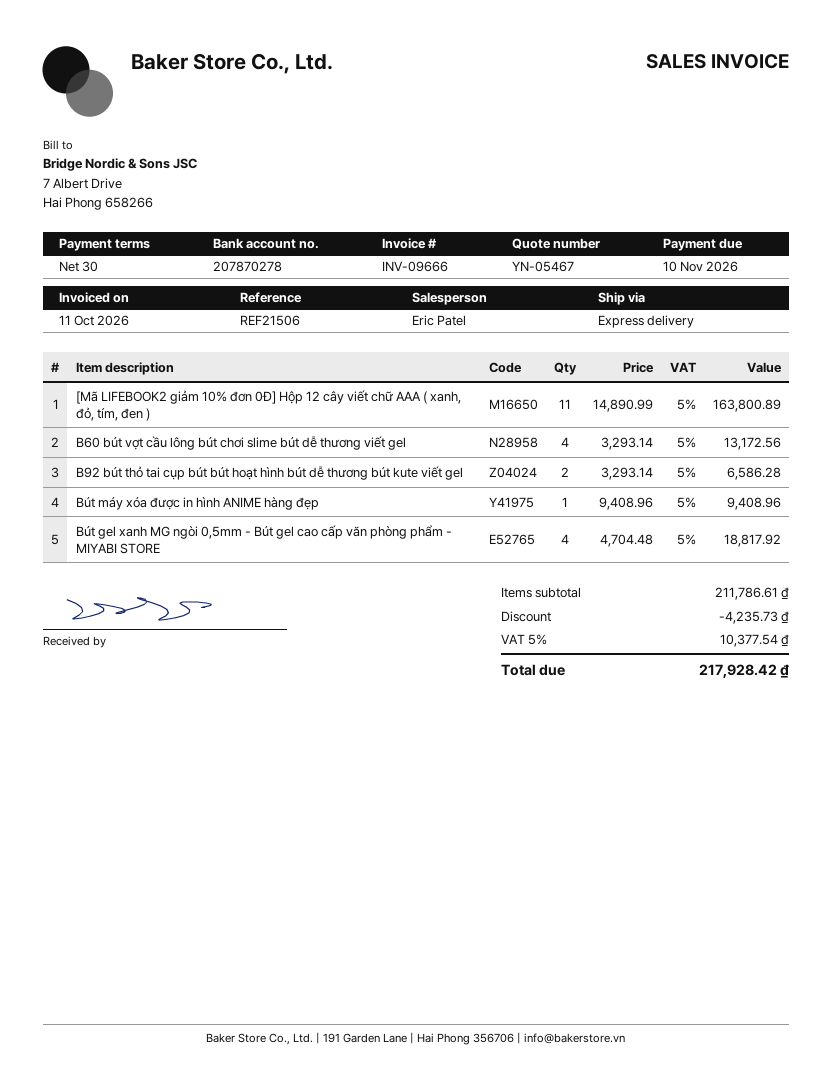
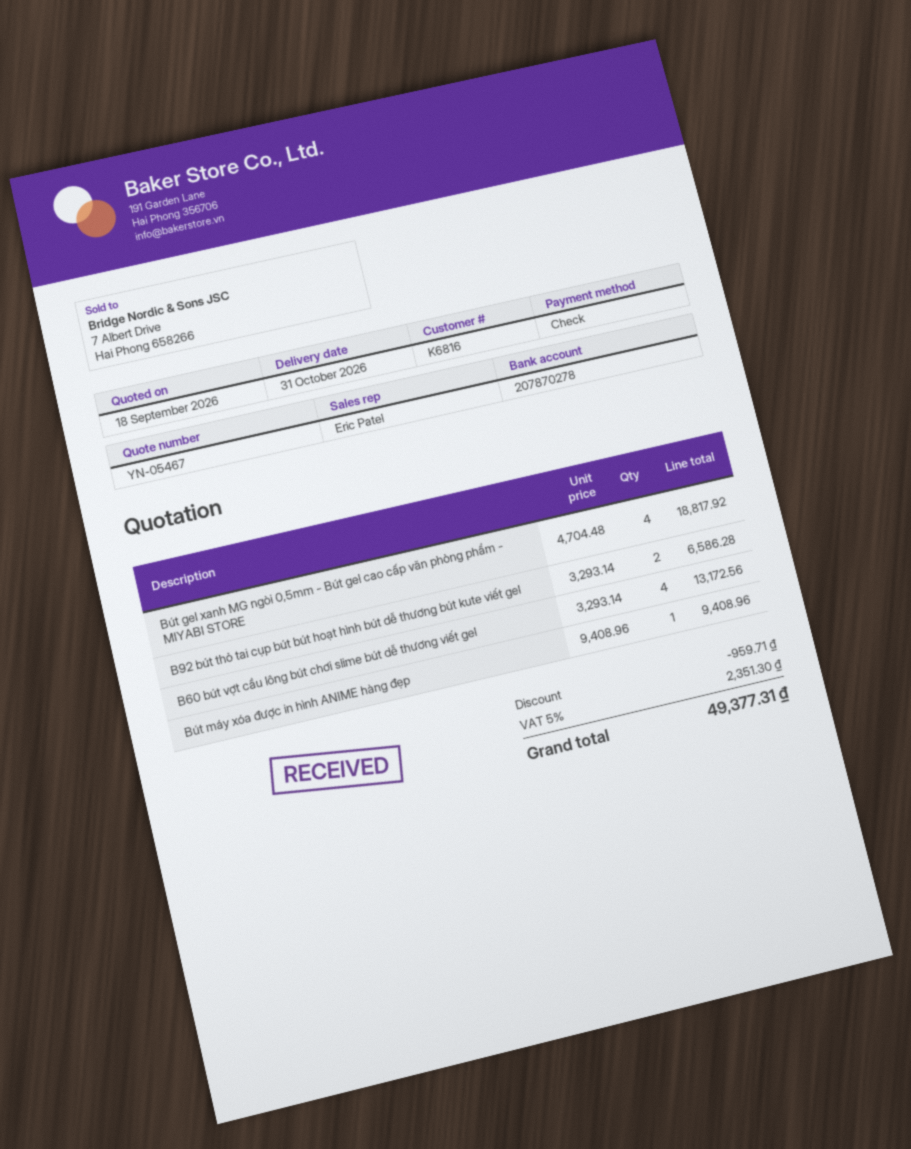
[Mã LIFEBOOK2 giảm 10% đơn 0Đ] Hộp 12 cây viết chữ AAA ( xanh, đỏ, tím, đen ): 11 x 14890.99 = 163800.89 -> none
discount: 4235.73 -> 959.71
tax: 5% = 10377.54 -> 5% = 2351.30
total: 217928.42 -> 49377.31

